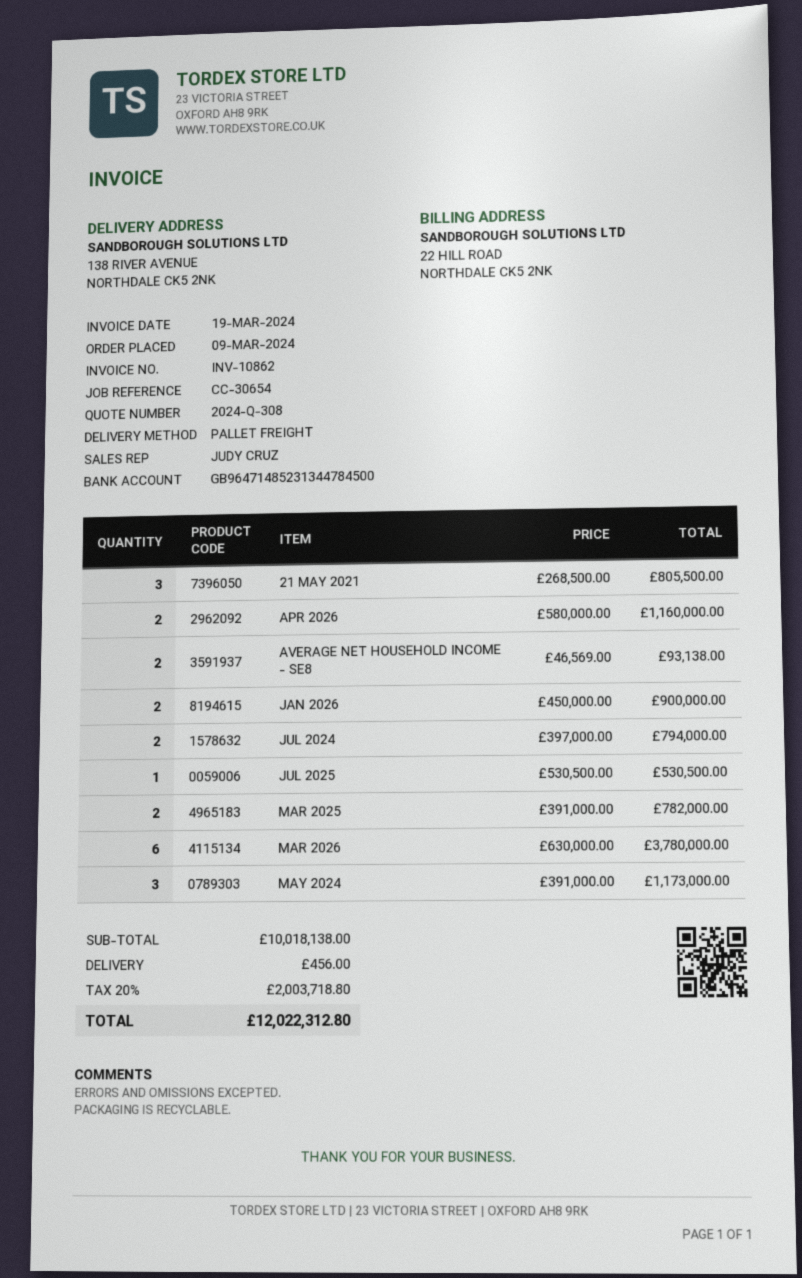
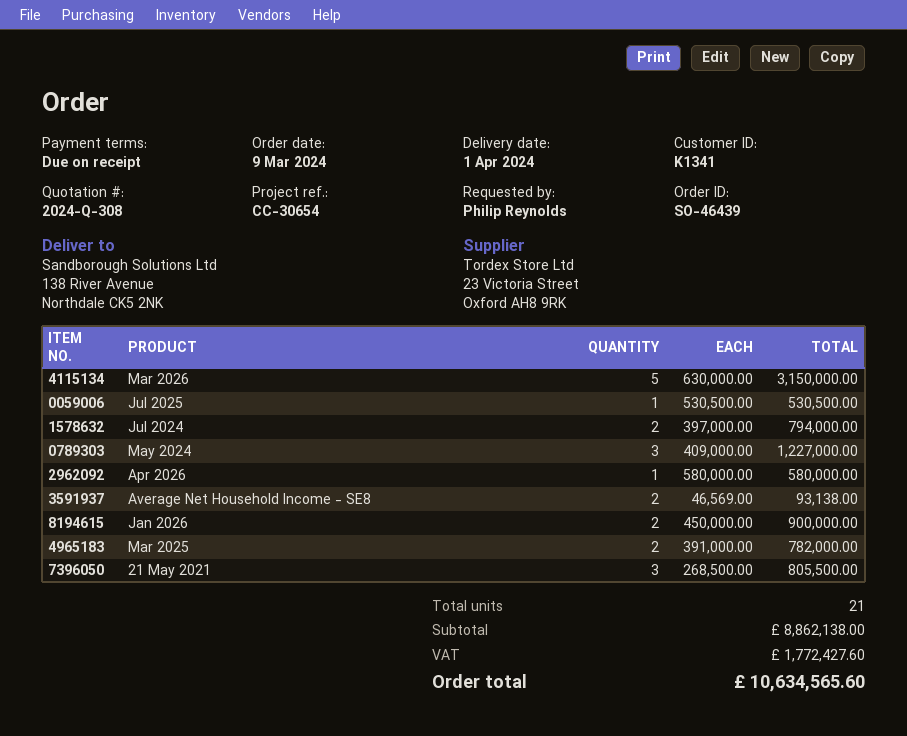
APR 2026: 2 x 580000.00 = 1160000.00 -> 1 x 580000.00 = 580000.00
MAR 2026: 6 x 630000.00 = 3780000.00 -> 5 x 630000.00 = 3150000.00
MAY 2024: 3 x 391000.00 = 1173000.00 -> 3 x 409000.00 = 1227000.00
subtotal: 10018138.00 -> 8862138.00
shipping: 456.00 -> none
tax: 2003718.80 -> 1772427.60
total: 12022312.80 -> 10634565.60

